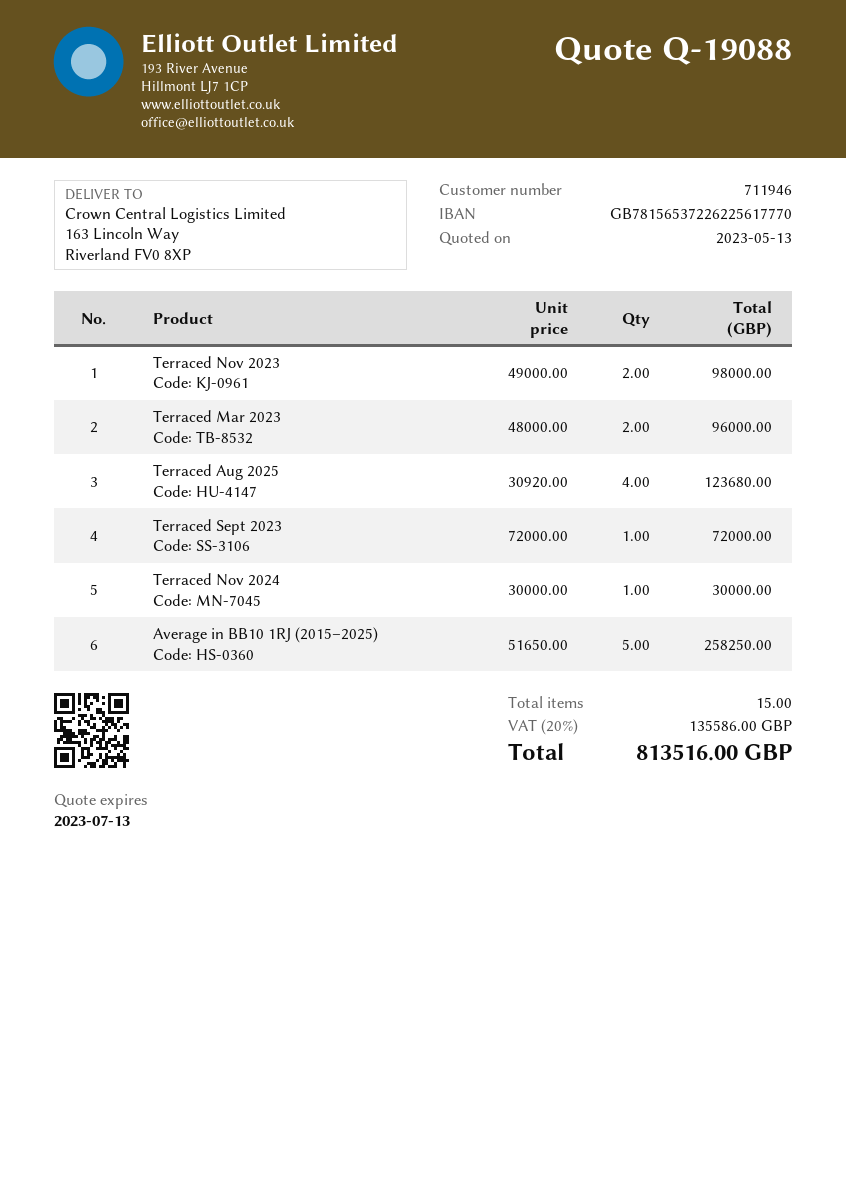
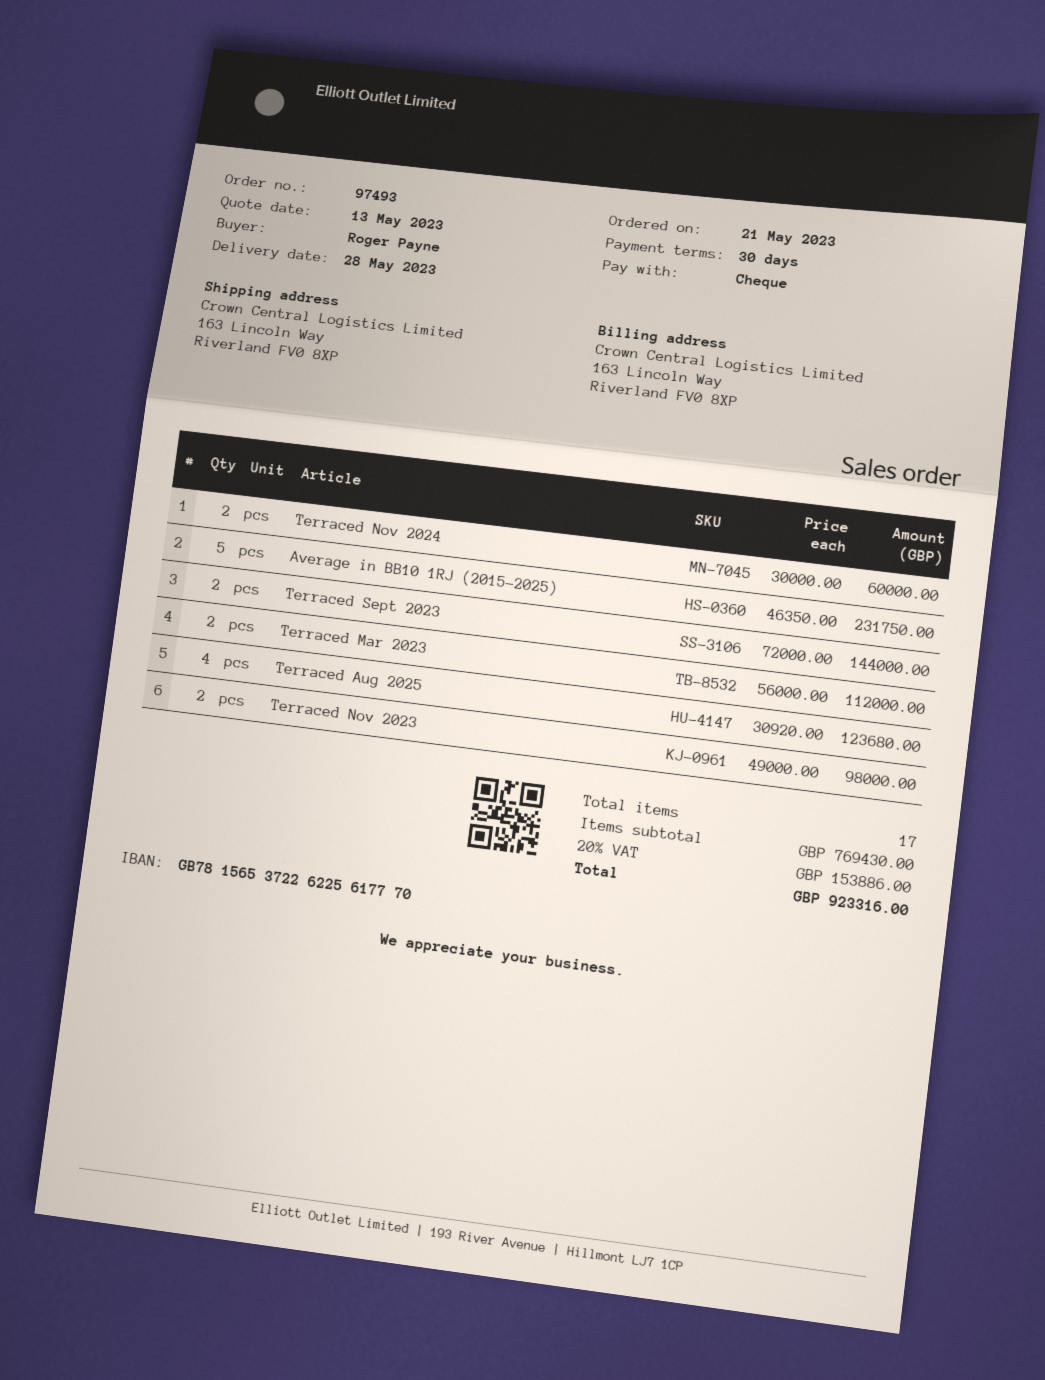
Terraced Mar 2023: 2 x 48000.00 = 96000.00 -> 2 x 56000.00 = 112000.00
Terraced Sept 2023: 1 x 72000.00 = 72000.00 -> 2 x 72000.00 = 144000.00
Terraced Nov 2024: 1 x 30000.00 = 30000.00 -> 2 x 30000.00 = 60000.00
Average in BB10 1RJ (2015–2025): 5 x 51650.00 = 258250.00 -> 5 x 46350.00 = 231750.00
total quantity: 15 -> 17
tax: 20% = 135586.00 -> 20% = 153886.00
total: 813516.00 -> 923316.00

